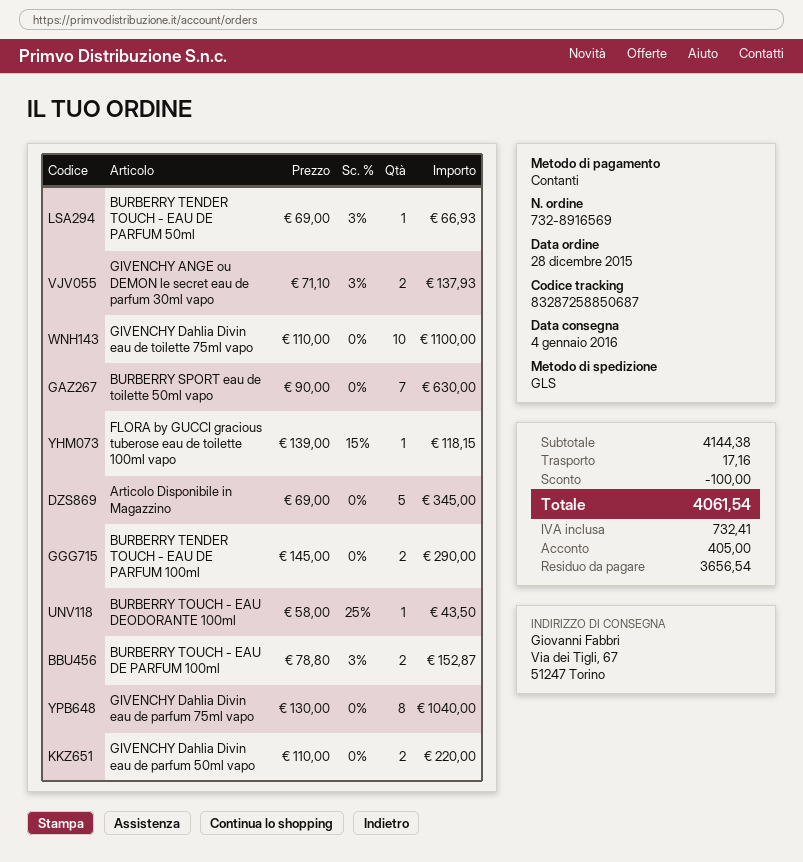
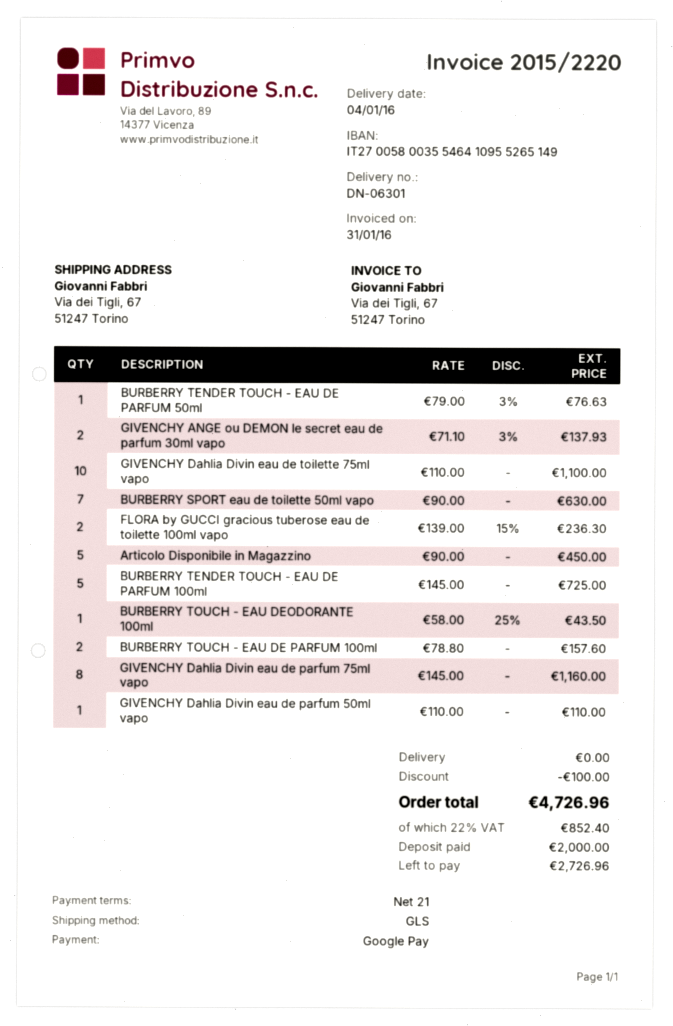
payment method: cash -> Google Pay
BURBERRY TENDER TOUCH - EAU DE PARFUM 50ml: 1 x 69.00 - 3% = 66.93 -> 1 x 79.00 - 3% = 76.63
FLORA by GUCCI gracious tuberose eau de toilette 100ml vapo: 1 x 139.00 - 15% = 118.15 -> 2 x 139.00 - 15% = 236.30
Articolo Disponibile in Magazzino: 5 x 69.00 = 345.00 -> 5 x 90.00 = 450.00
BURBERRY TENDER TOUCH - EAU DE PARFUM 100ml: 2 x 145.00 = 290.00 -> 5 x 145.00 = 725.00
BURBERRY TOUCH - EAU DE PARFUM 100ml: 2 x 78.80 - 3% = 152.87 -> 2 x 78.80 = 157.60
GIVENCHY Dahlia Divin eau de parfum 75ml vapo: 8 x 130.00 = 1040.00 -> 8 x 145.00 = 1160.00
GIVENCHY Dahlia Divin eau de parfum 50ml vapo: 2 x 110.00 = 220.00 -> 1 x 110.00 = 110.00
shipping: 17.16 -> 0.00
tax: 732.41 -> 852.40
total: 4061.54 -> 4726.96
deposit: 405.00 -> 2000.00
balance: 3656.54 -> 2726.96

